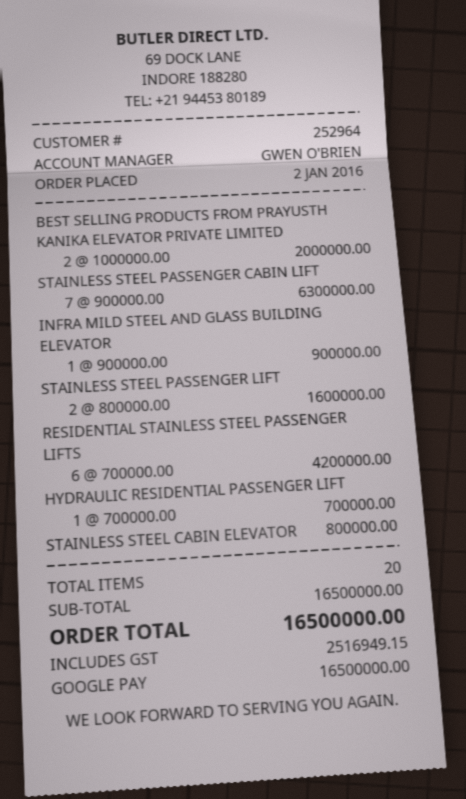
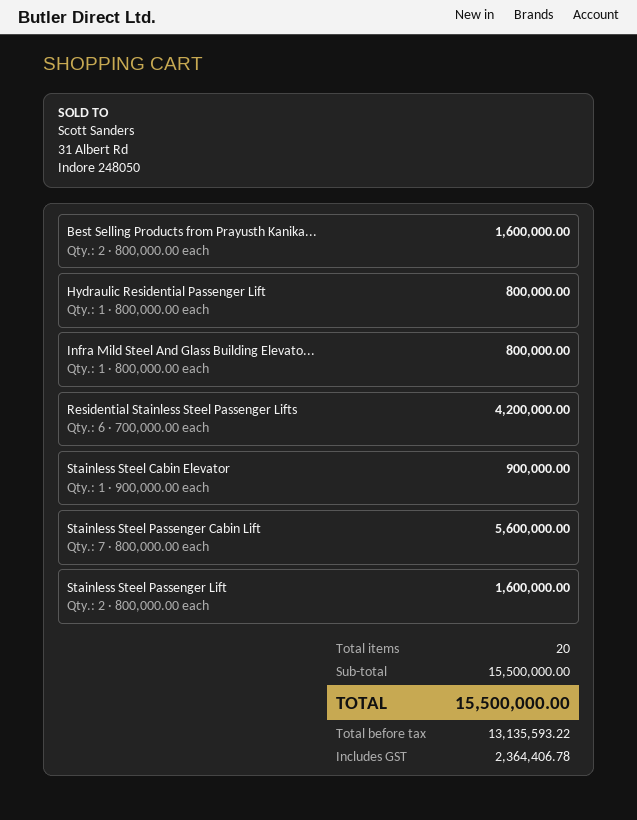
BEST SELLING PRODUCTS FROM PRAYUSTH KANIKA ELEVATOR PRIVATE LIMITED: 2 x 1000000.00 = 2000000.00 -> 2 x 800000.00 = 1600000.00
STAINLESS STEEL PASSENGER CABIN LIFT: 7 x 900000.00 = 6300000.00 -> 7 x 800000.00 = 5600000.00
INFRA MILD STEEL AND GLASS BUILDING ELEVATOR: 1 x 900000.00 = 900000.00 -> 1 x 800000.00 = 800000.00
HYDRAULIC RESIDENTIAL PASSENGER LIFT: 1 x 700000.00 = 700000.00 -> 1 x 800000.00 = 800000.00
STAINLESS STEEL CABIN ELEVATOR: 1 x 800000.00 = 800000.00 -> 1 x 900000.00 = 900000.00
subtotal: 16500000.00 -> 15500000.00
tax: 2516949.15 -> 2364406.78
total: 16500000.00 -> 15500000.00

